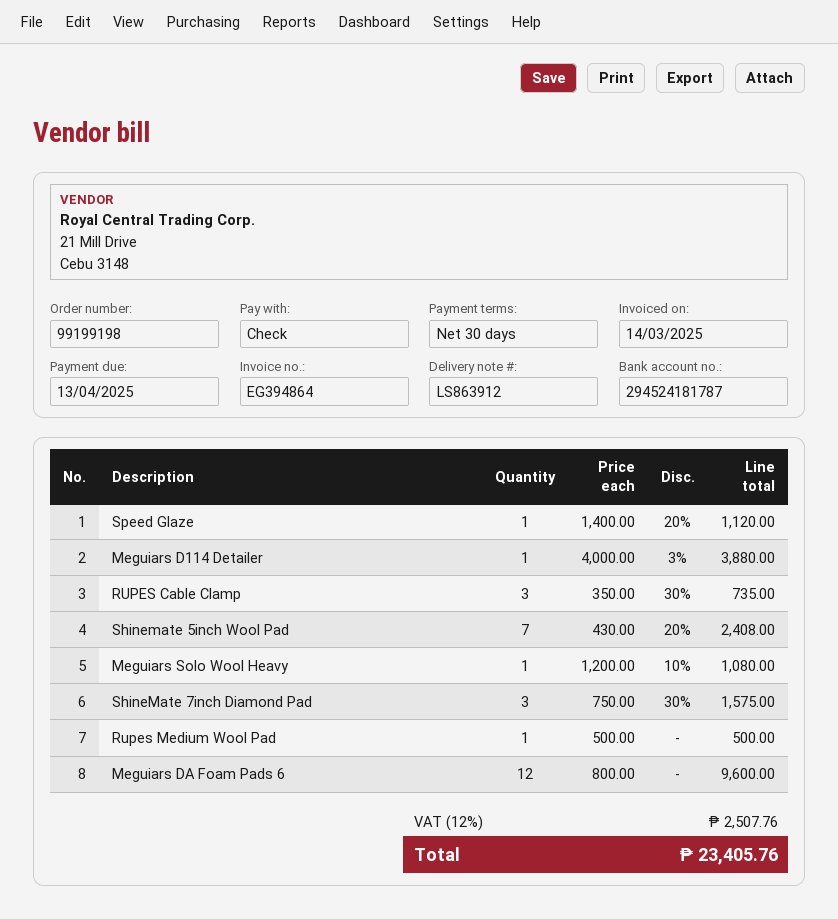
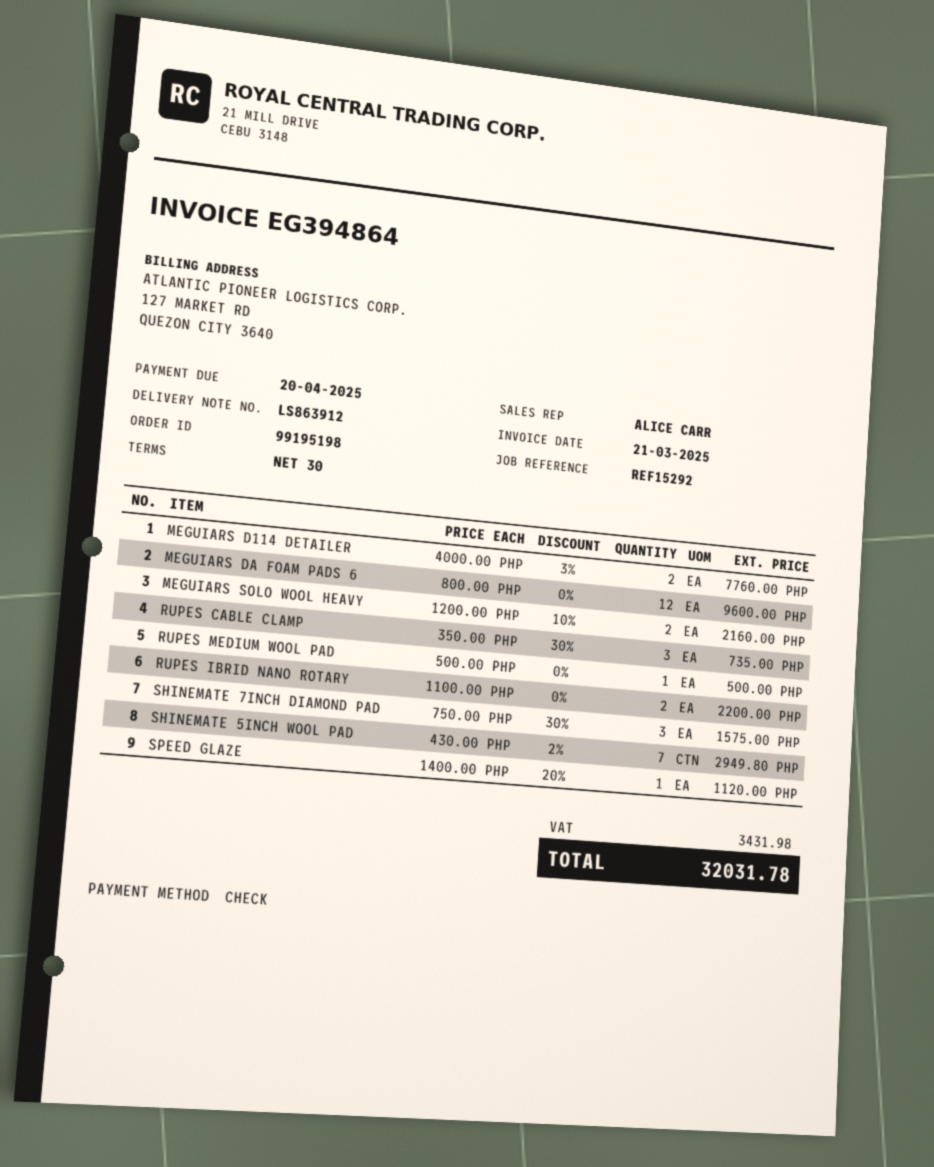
order number: 99199198 -> 99195198
invoice date: 2025-03-14 -> 2025-03-21
due date: 2025-04-13 -> 2025-04-20
Meguiars D114 Detailer: 1 x 4000.00 - 3% = 3880.00 -> 2 x 4000.00 - 3% = 7760.00
Shinemate 5inch Wool Pad: 7 x 430.00 - 20% = 2408.00 -> 7 x 430.00 - 2% = 2949.80
Meguiars Solo Wool Heavy: 1 x 1200.00 - 10% = 1080.00 -> 2 x 1200.00 - 10% = 2160.00
RUPES IBRID NANO ROTARY: none -> 2 x 1100.00 = 2200.00
tax: 2507.76 -> 3431.98
total: 23405.76 -> 32031.78

